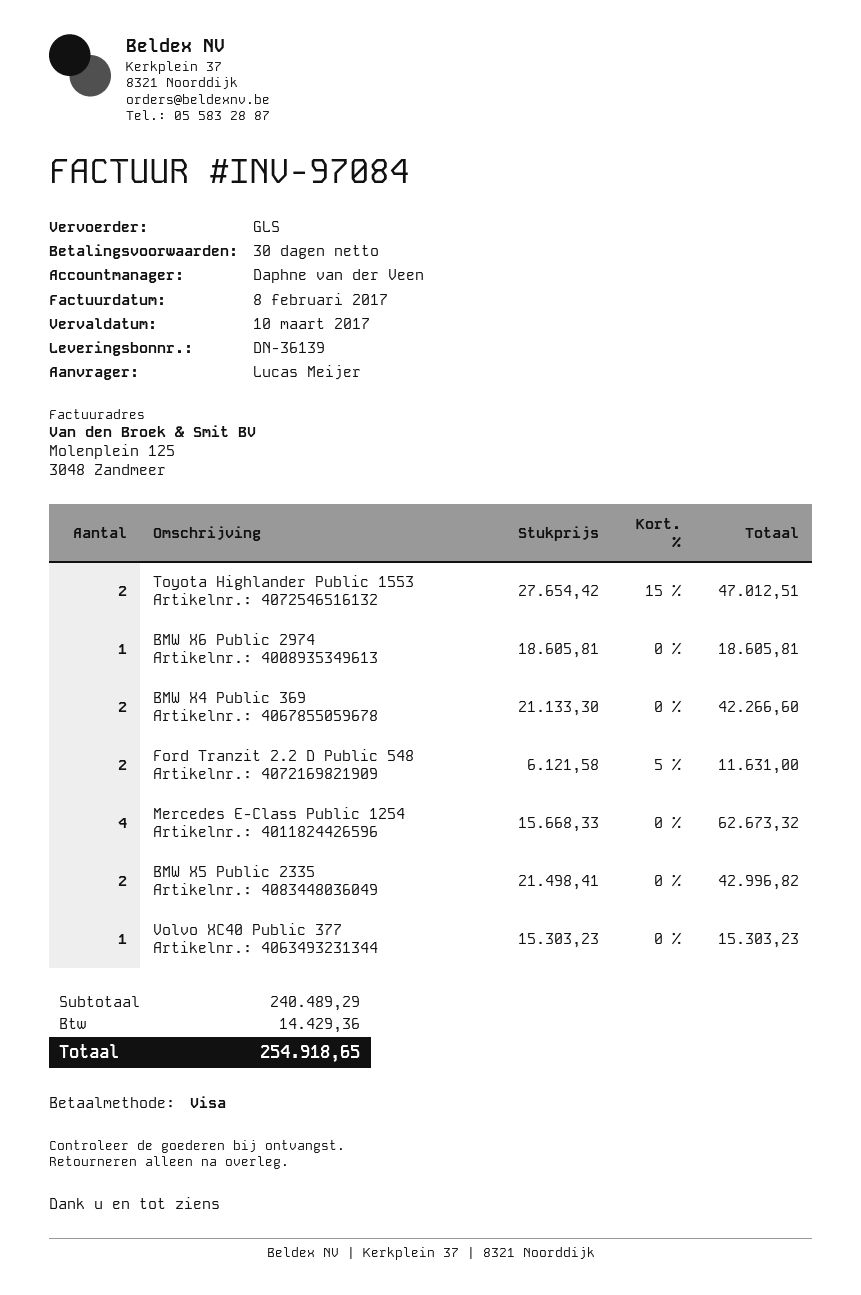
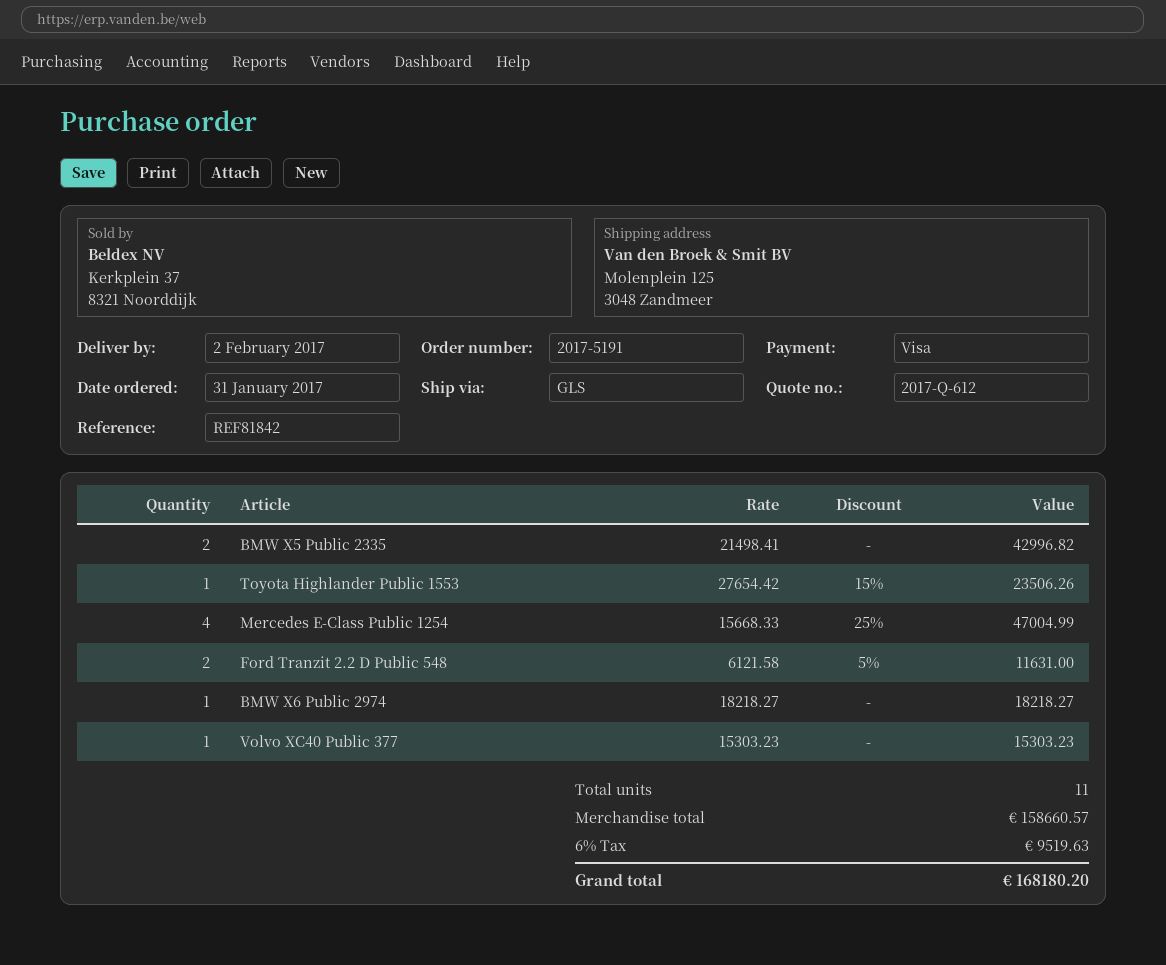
Toyota Highlander Public 1553: 2 x 27654.42 - 15% = 47012.51 -> 1 x 27654.42 - 15% = 23506.26
BMW X6 Public 2974: 1 x 18605.81 = 18605.81 -> 1 x 18218.27 = 18218.27
BMW X4 Public 369: 2 x 21133.30 = 42266.60 -> none
Mercedes E-Class Public 1254: 4 x 15668.33 = 62673.32 -> 4 x 15668.33 - 25% = 47004.99
subtotal: 240489.29 -> 158660.57
tax: 14429.36 -> 9519.63
total: 254918.65 -> 168180.20

